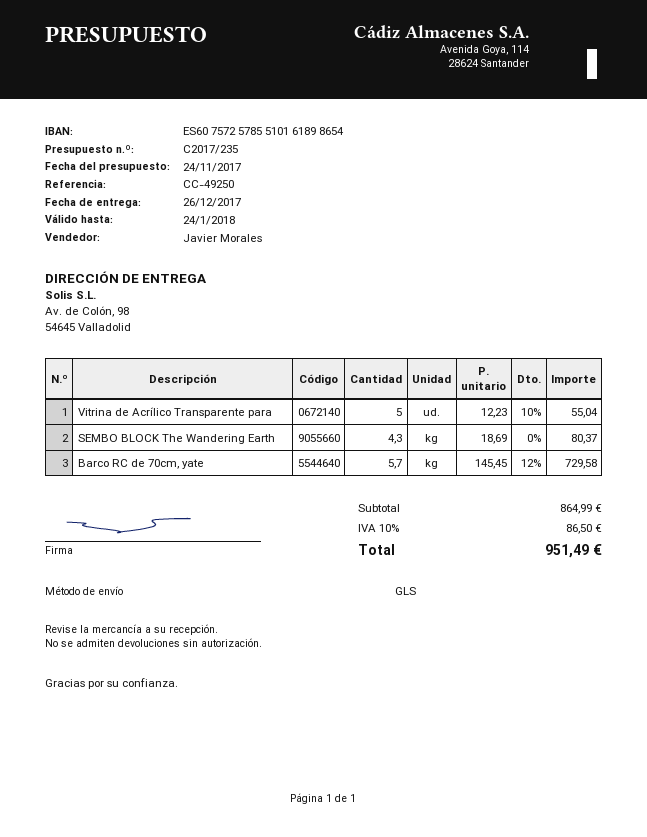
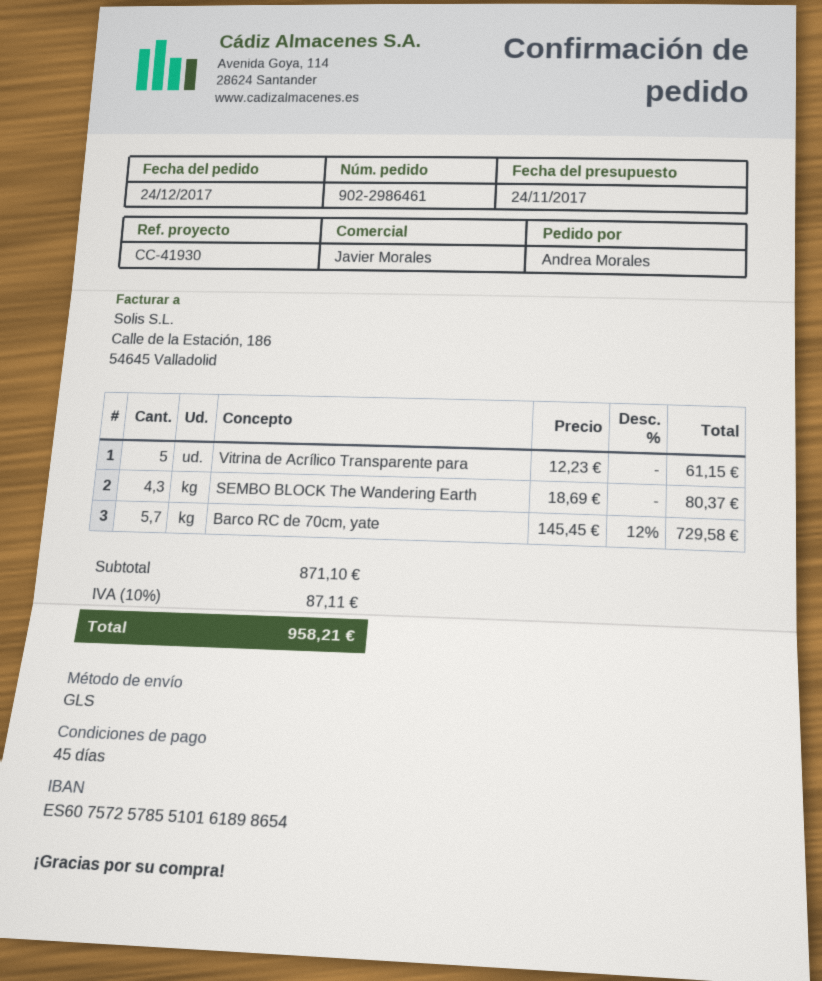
reference: CC-49250 -> CC-41930
Vitrina de Acrílico Transparente para: 5 x 12.23 - 10% = 55.04 -> 5 x 12.23 = 61.15
subtotal: 864.99 -> 871.10
tax: 10% = 86.50 -> 10% = 87.11
total: 951.49 -> 958.21

